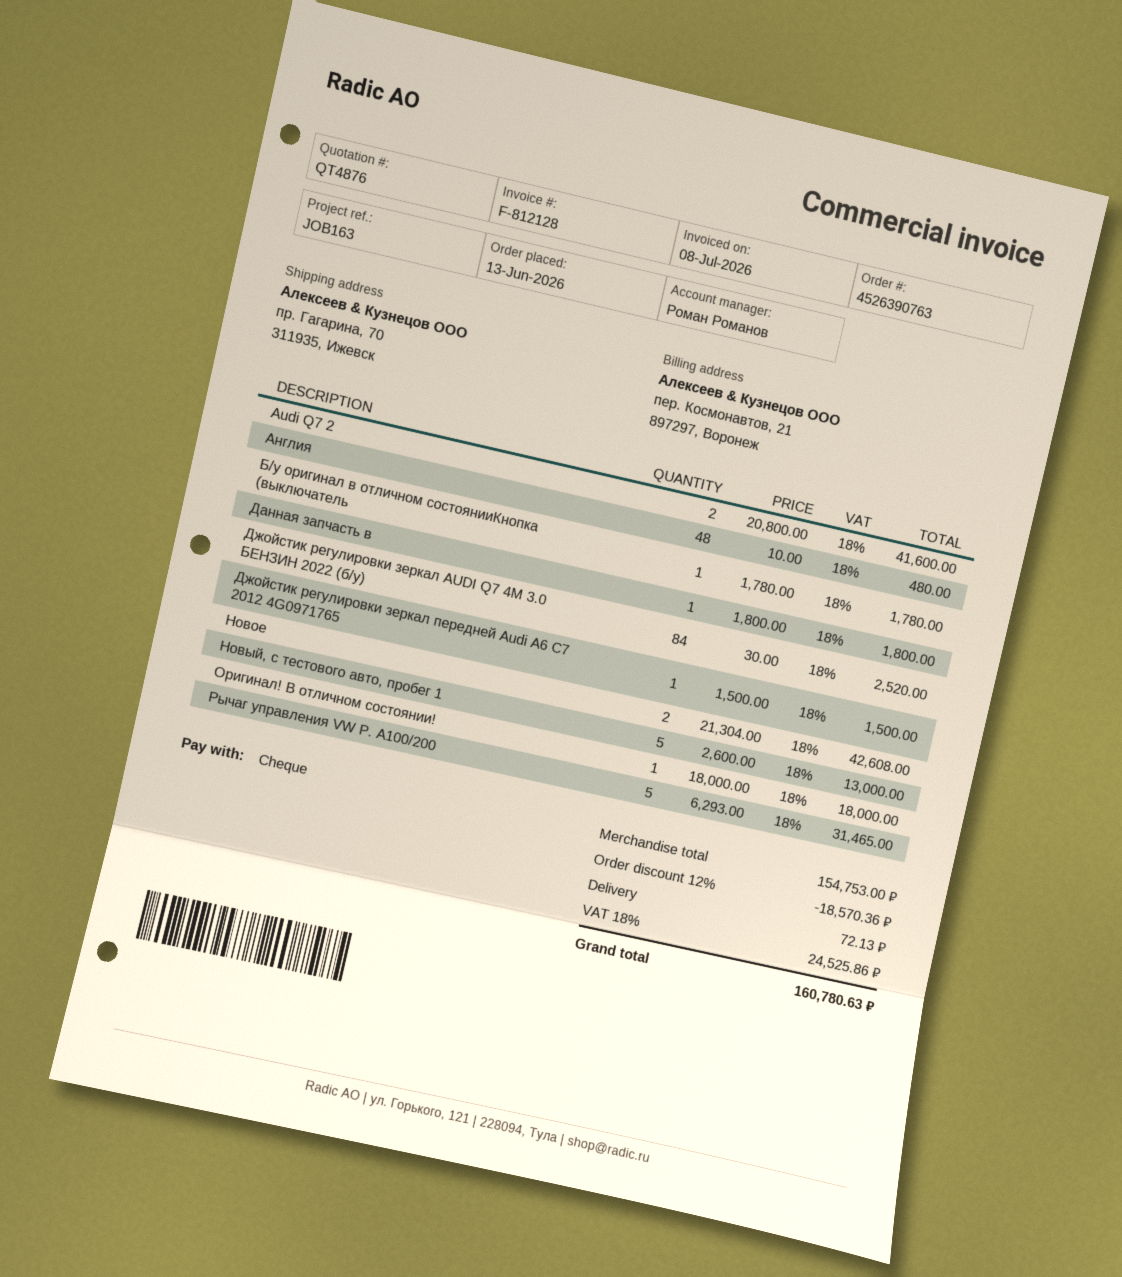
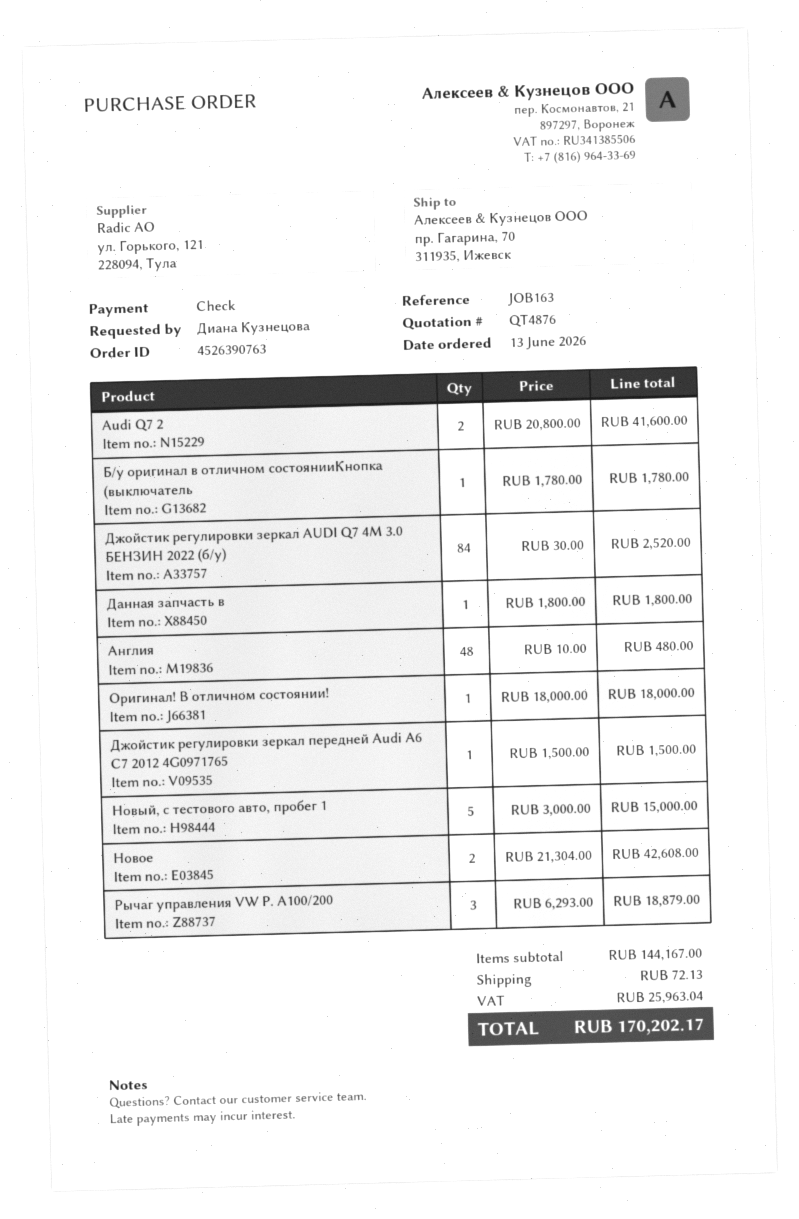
Новый, с тестового авто, пробег 1: 5 x 2600.00 = 13000.00 -> 5 x 3000.00 = 15000.00
Рычаг управления VW P. A100/200: 5 x 6293.00 = 31465.00 -> 3 x 6293.00 = 18879.00
subtotal: 154753.00 -> 144167.00
discount: 12% = 18570.36 -> none
tax: 24525.86 -> 25963.04
total: 160780.63 -> 170202.17

